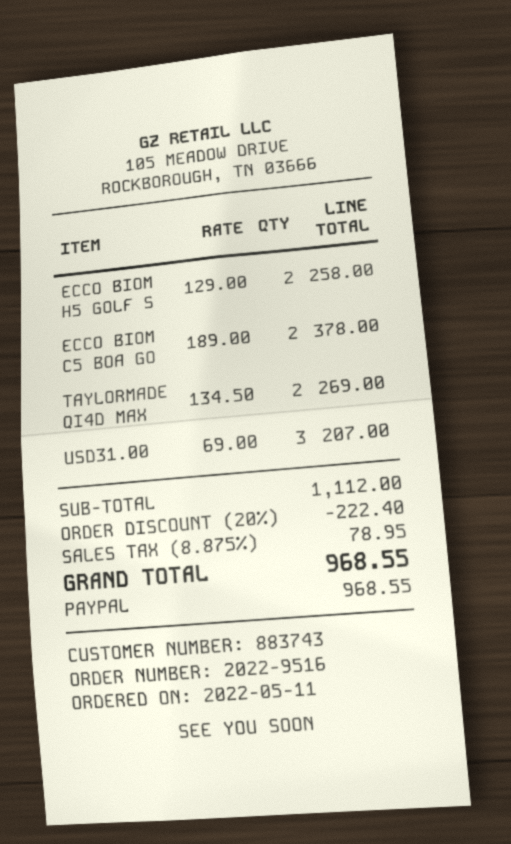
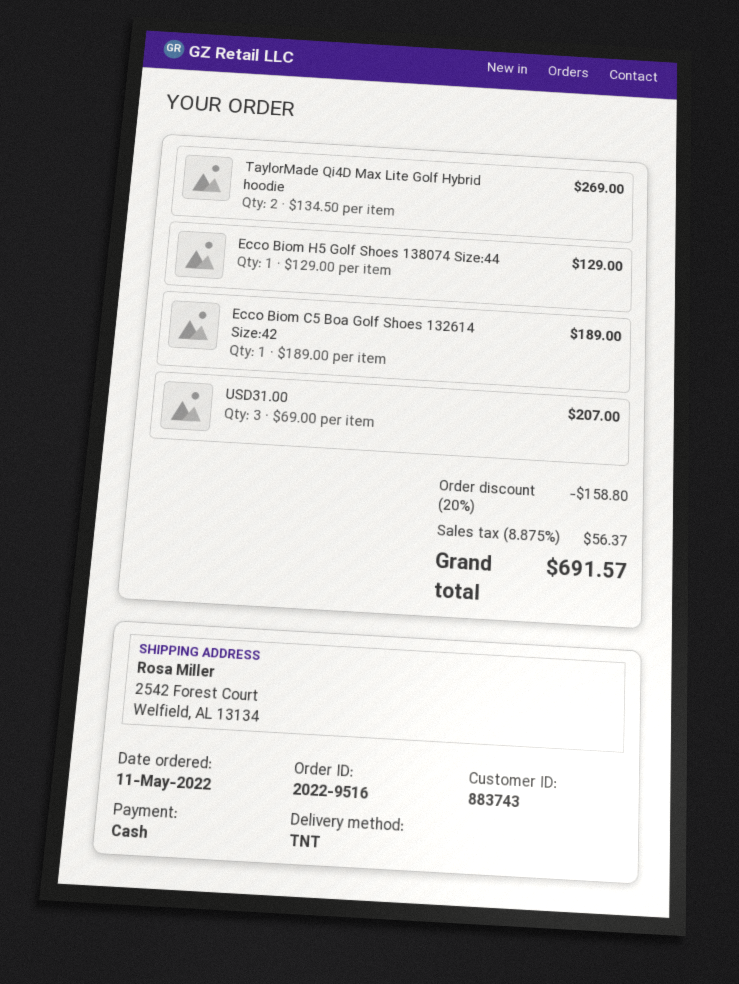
payment method: PayPal -> cash
ECCO BIOM H5 GOLF S: 2 x 129.00 = 258.00 -> 1 x 129.00 = 129.00
ECCO BIOM C5 BOA GO: 2 x 189.00 = 378.00 -> 1 x 189.00 = 189.00
discount: 20% = 222.40 -> 20% = 158.80
tax: 8.875% = 78.95 -> 8.875% = 56.37
total: 968.55 -> 691.57

